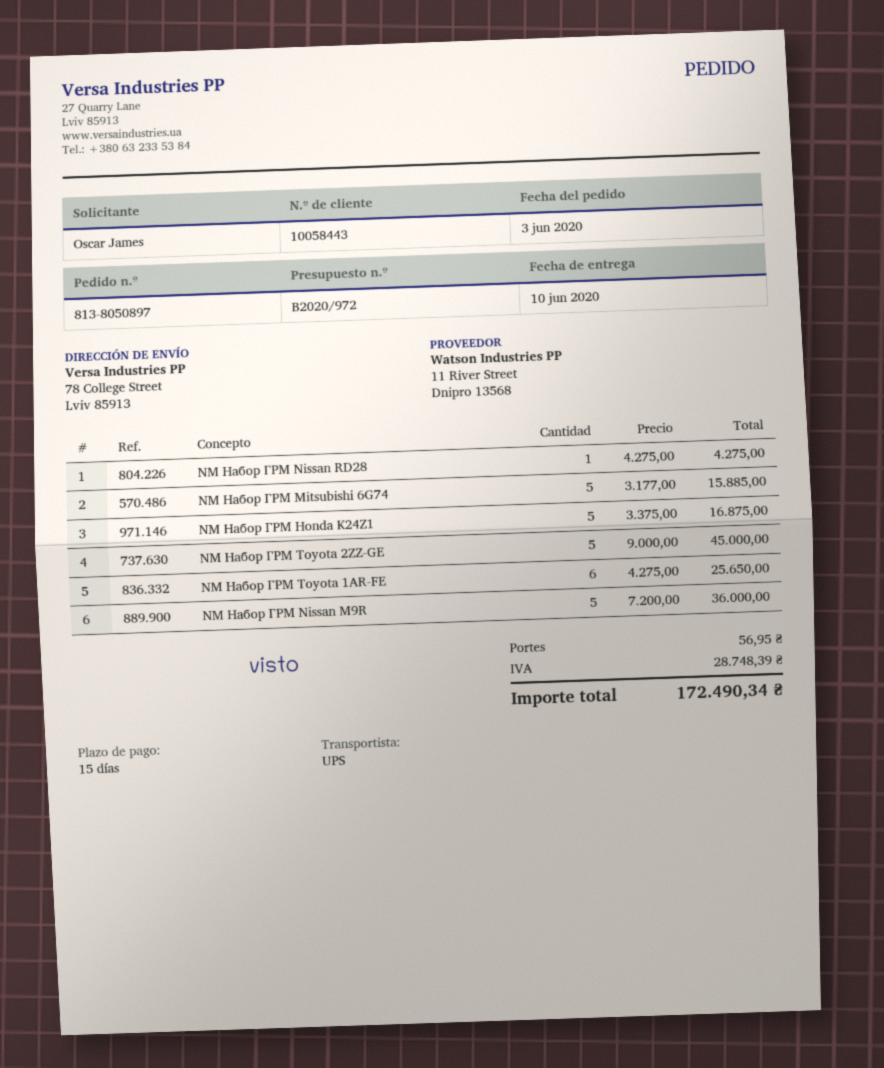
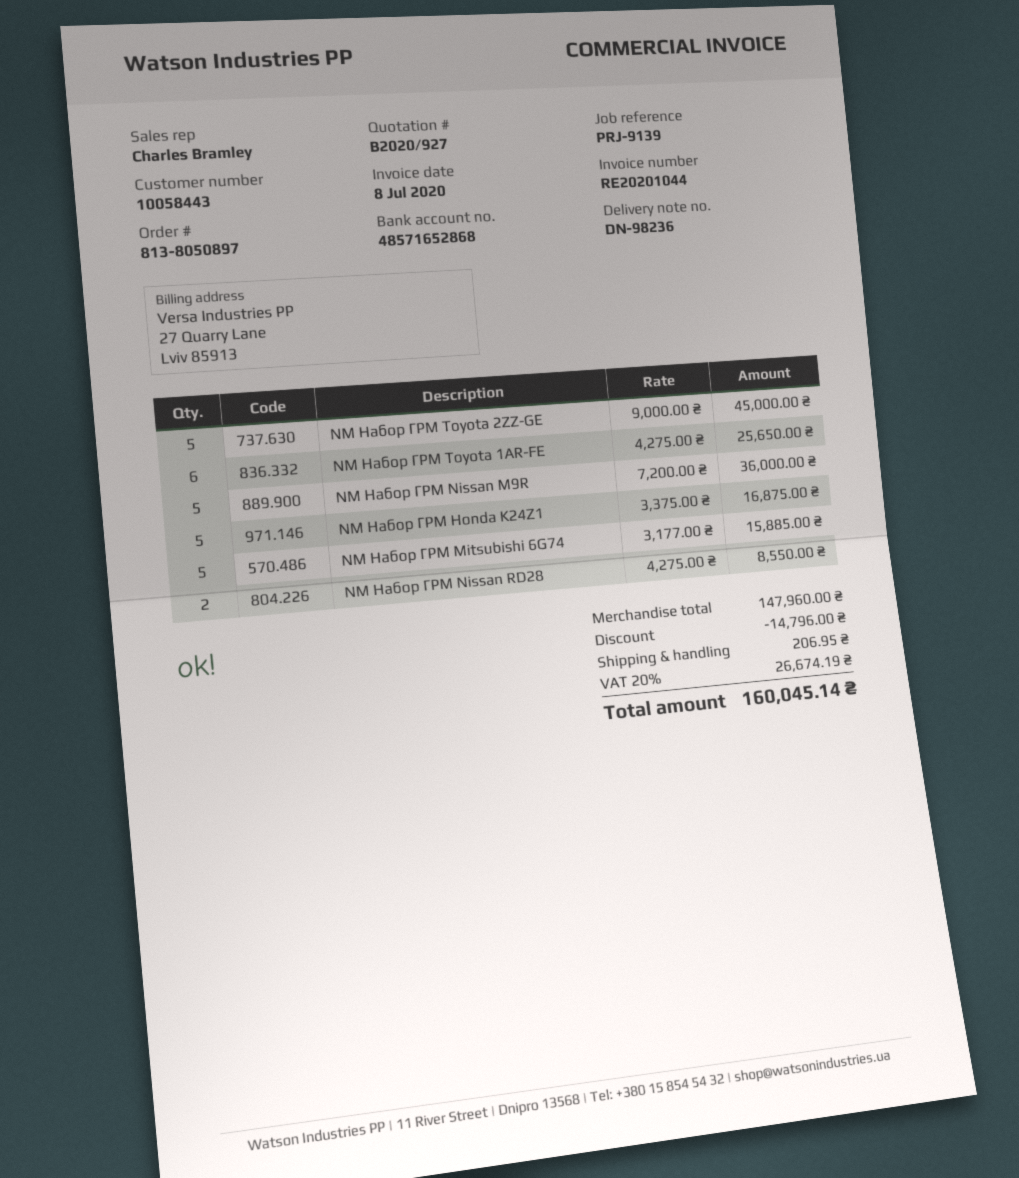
quote number: B2020/972 -> B2020/927
NM Набор ГРМ Nissan RD28: 1 x 4275.00 = 4275.00 -> 2 x 4275.00 = 8550.00
discount: none -> 14796.00
shipping: 56.95 -> 206.95
tax: 28748.39 -> 26674.19
total: 172490.34 -> 160045.14

